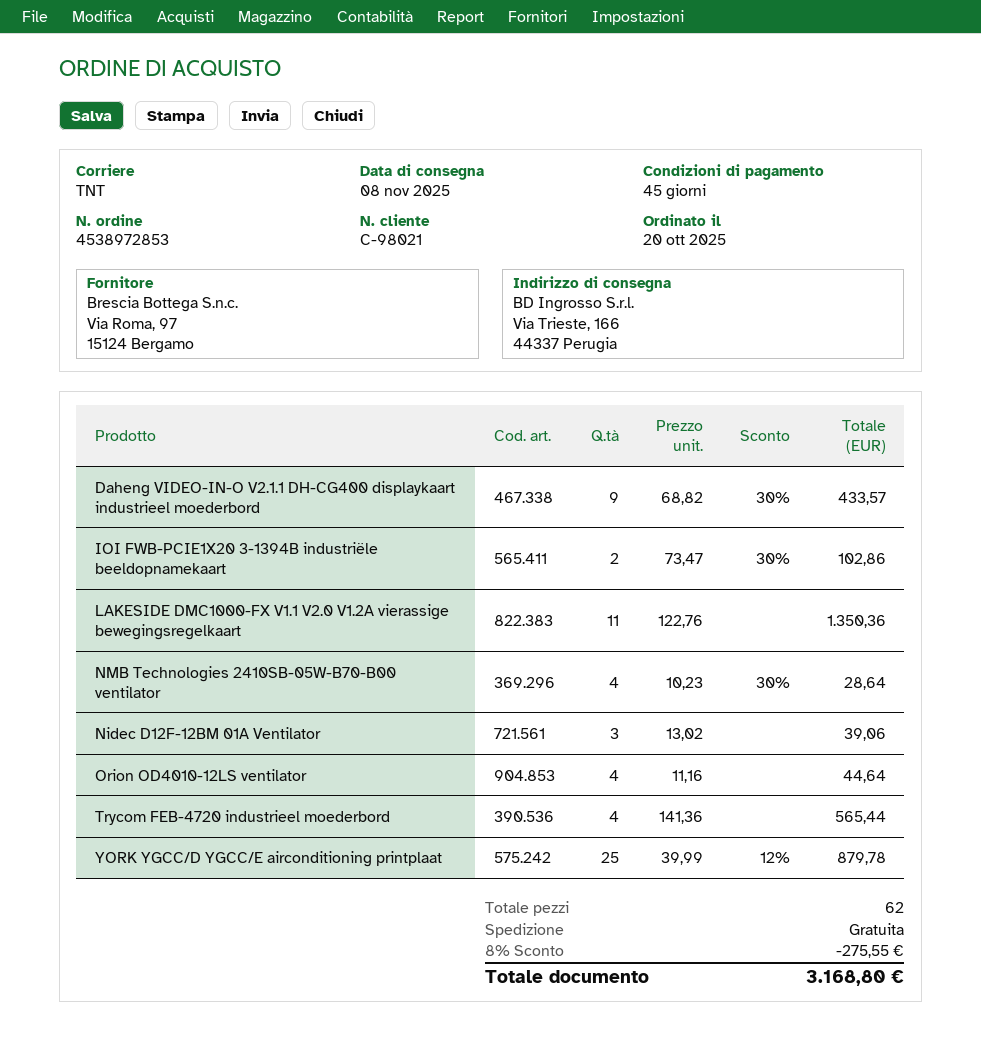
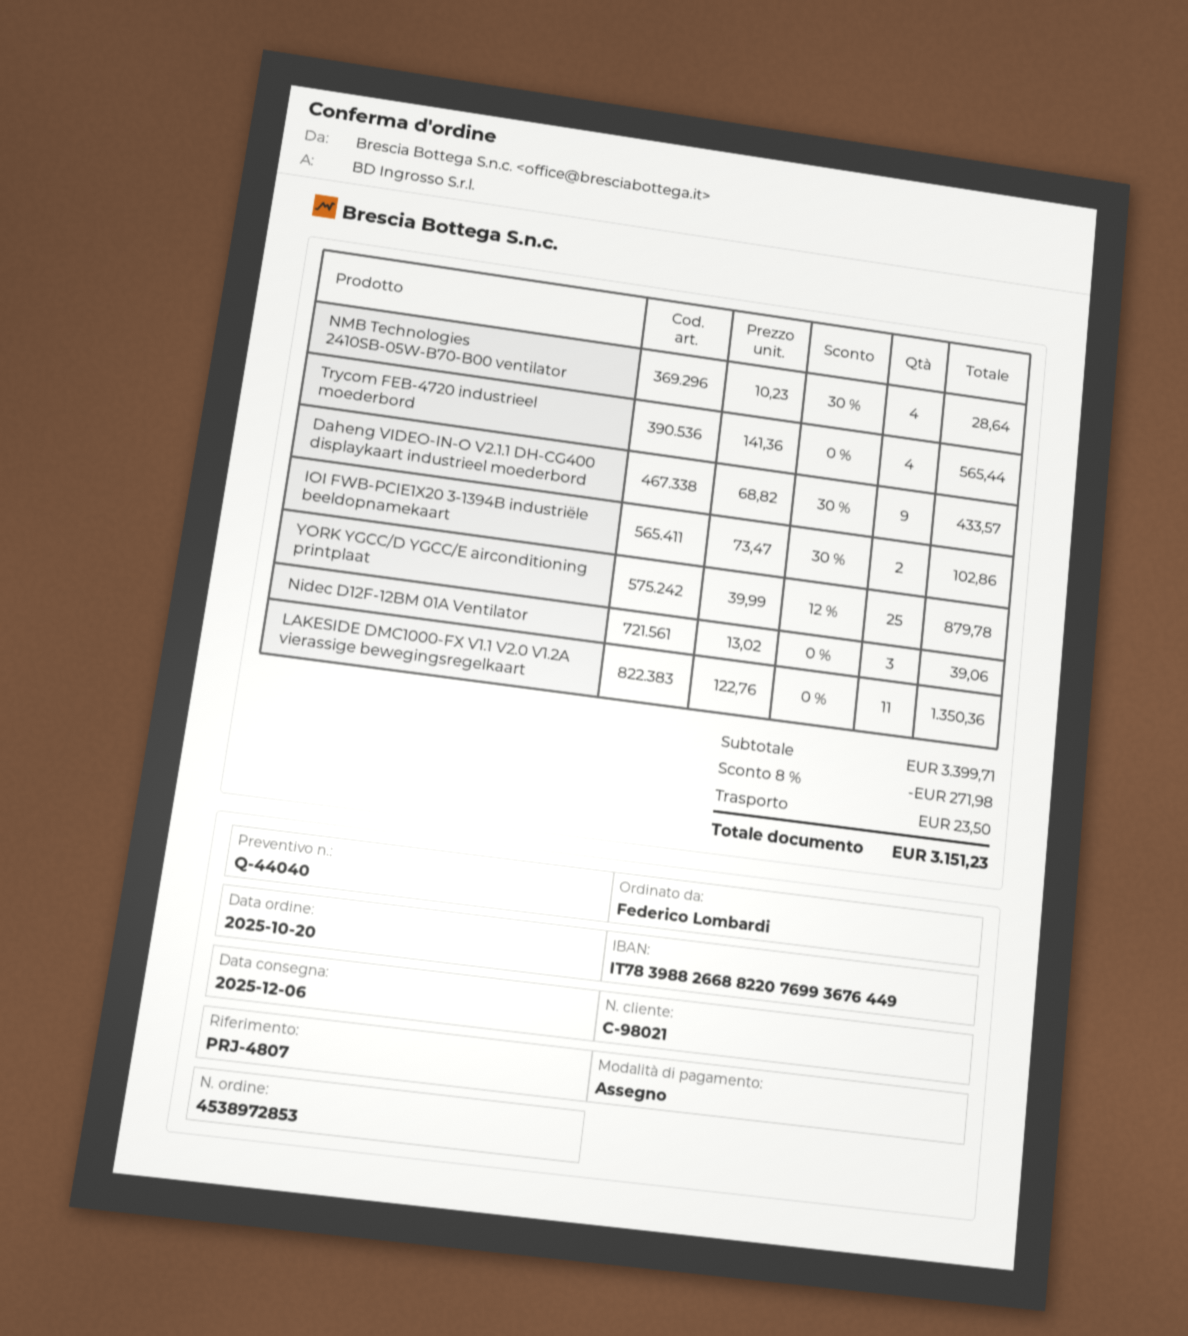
delivery date: 2025-11-08 -> 2025-12-06
Orion OD4010-12LS ventilator: 4 x 11.16 = 44.64 -> none
discount: 8% = 275.55 -> 8% = 271.98
shipping: 0.00 -> 23.50
total: 3168.80 -> 3151.23

